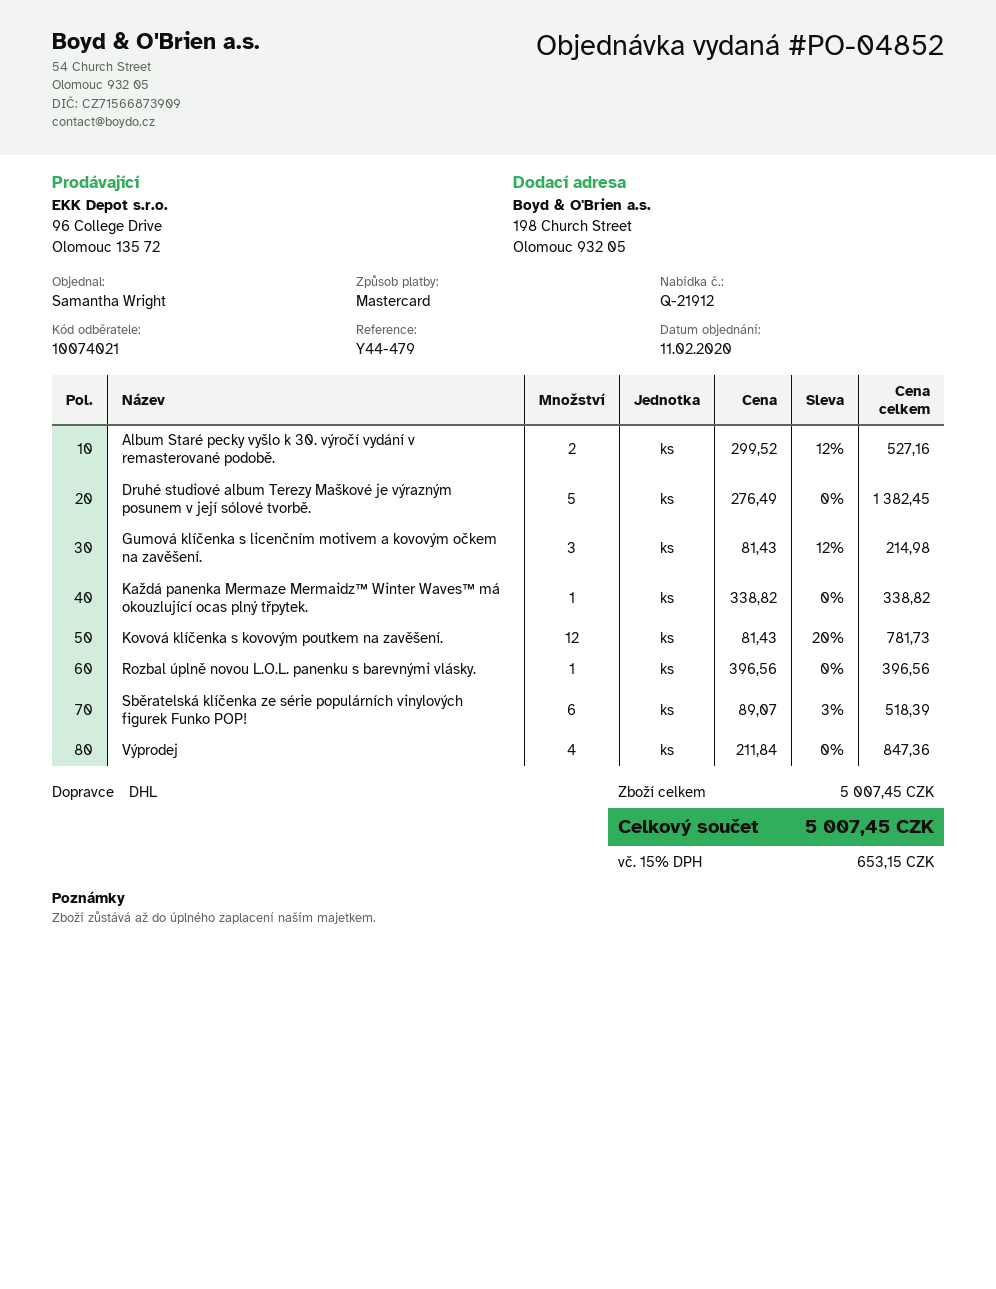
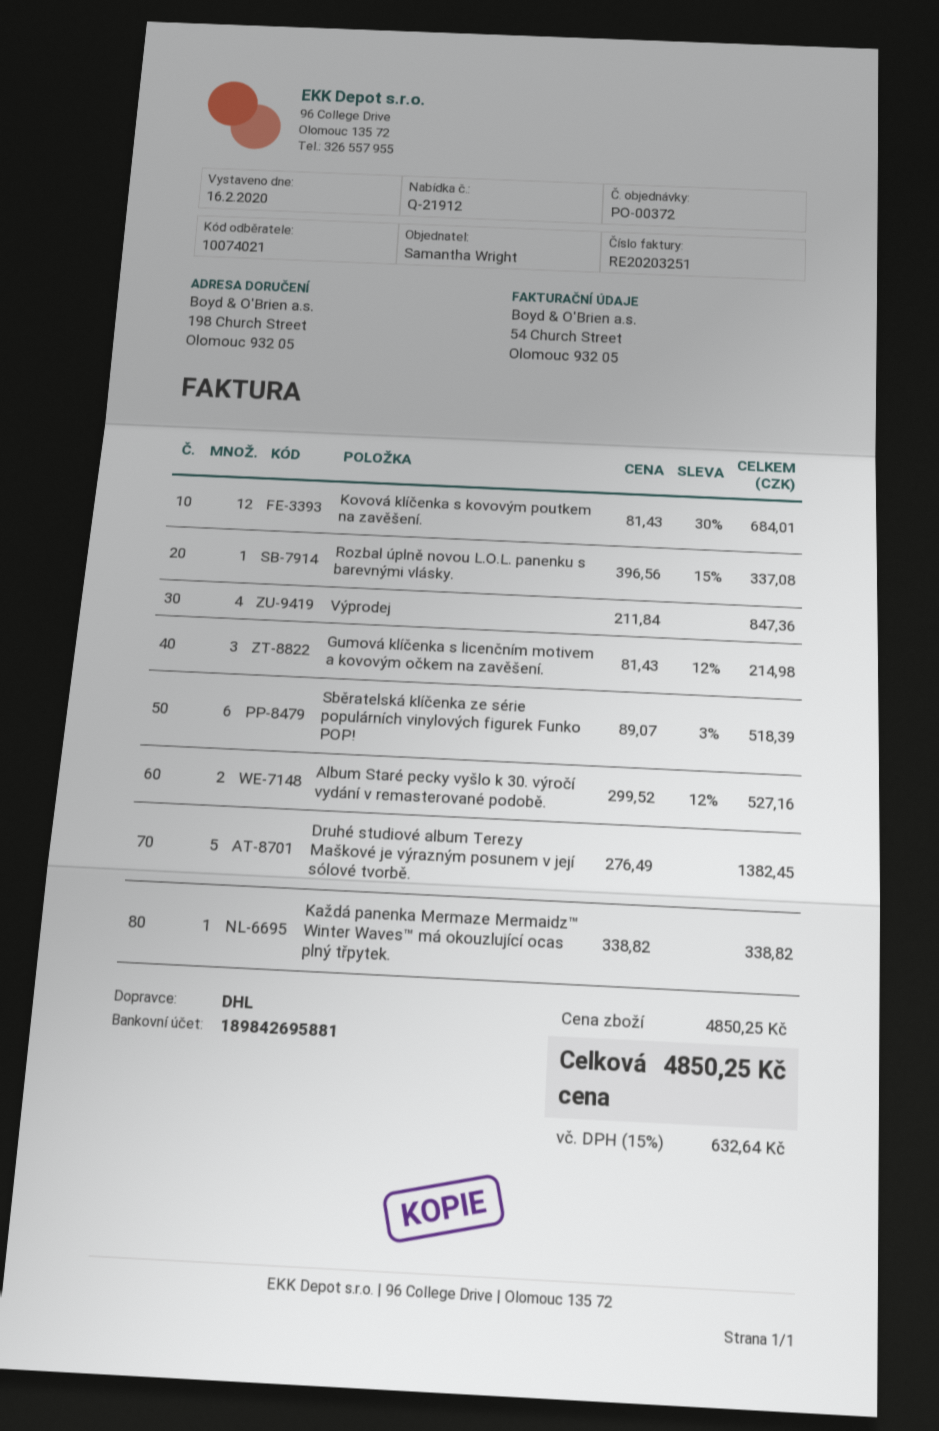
order number: PO-04852 -> PO-00372
Kovová klíčenka s kovovým poutkem na zavěšení.: 12 x 81.43 - 20% = 781.73 -> 12 x 81.43 - 30% = 684.01
Rozbal úplně novou L.O.L. panenku s barevnými vlásky.: 1 x 396.56 = 396.56 -> 1 x 396.56 - 15% = 337.08
subtotal: 5007.45 -> 4850.25
tax: 15% = 653.15 -> 15% = 632.64
total: 5007.45 -> 4850.25

